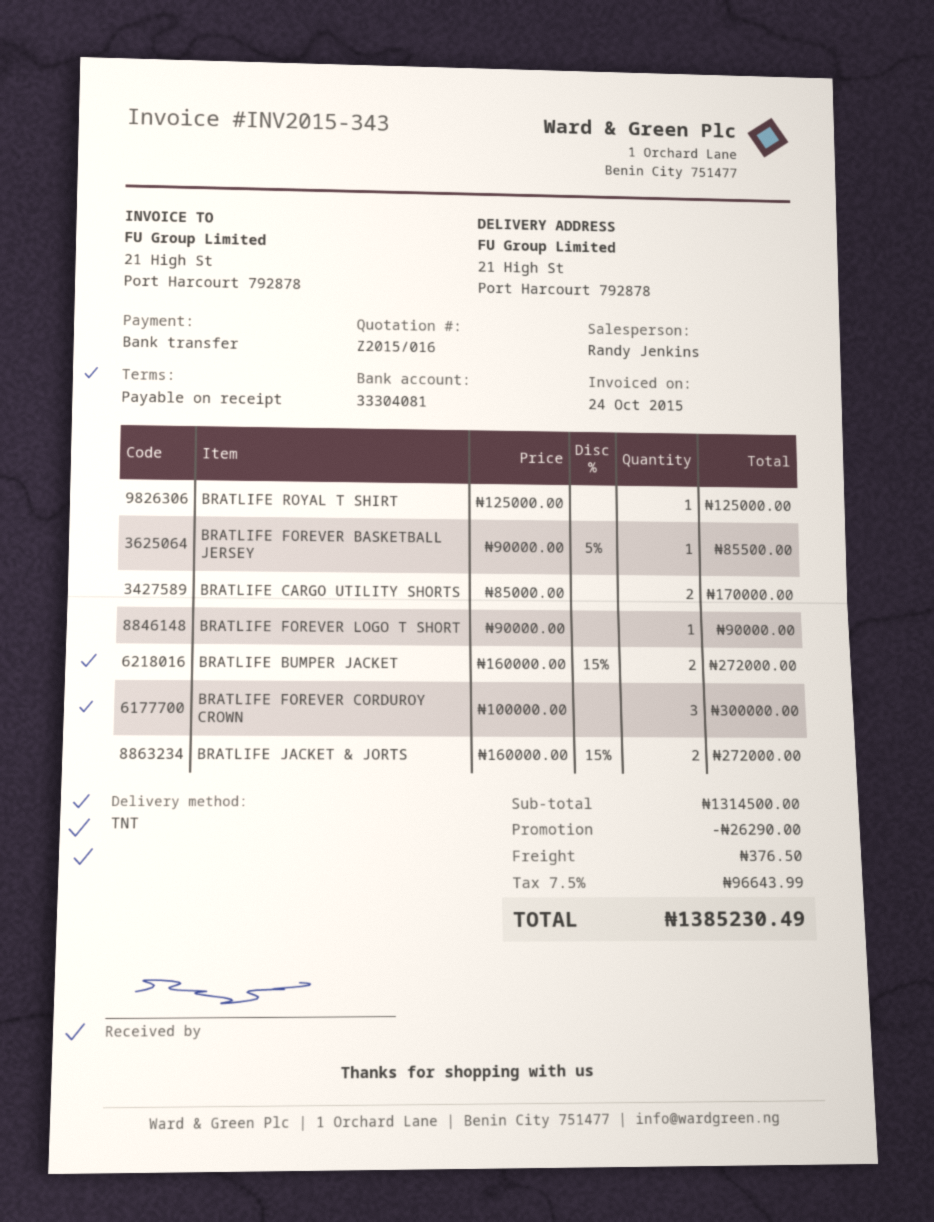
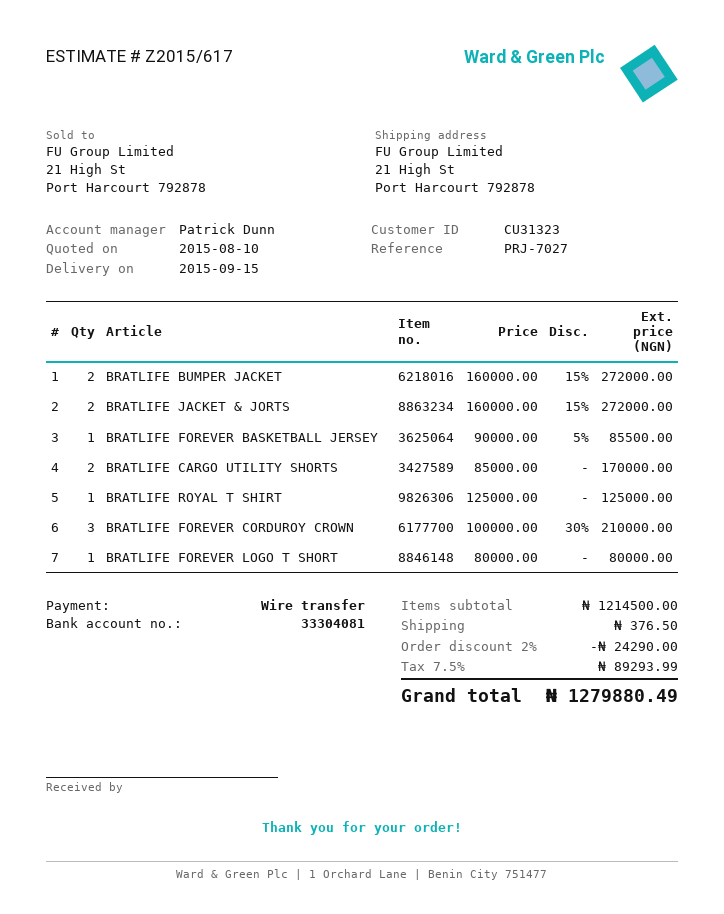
quote number: Z2015/016 -> Z2015/617
sales rep: Randy Jenkins -> Patrick Dunn
BRATLIFE FOREVER LOGO T SHORT: 1 x 90000.00 = 90000.00 -> 1 x 80000.00 = 80000.00
BRATLIFE FOREVER CORDUROY CROWN: 3 x 100000.00 = 300000.00 -> 3 x 100000.00 - 30% = 210000.00
subtotal: 1314500.00 -> 1214500.00
discount: 26290.00 -> 24290.00
tax: 7.5% = 96643.99 -> 7.5% = 89293.99
total: 1385230.49 -> 1279880.49

